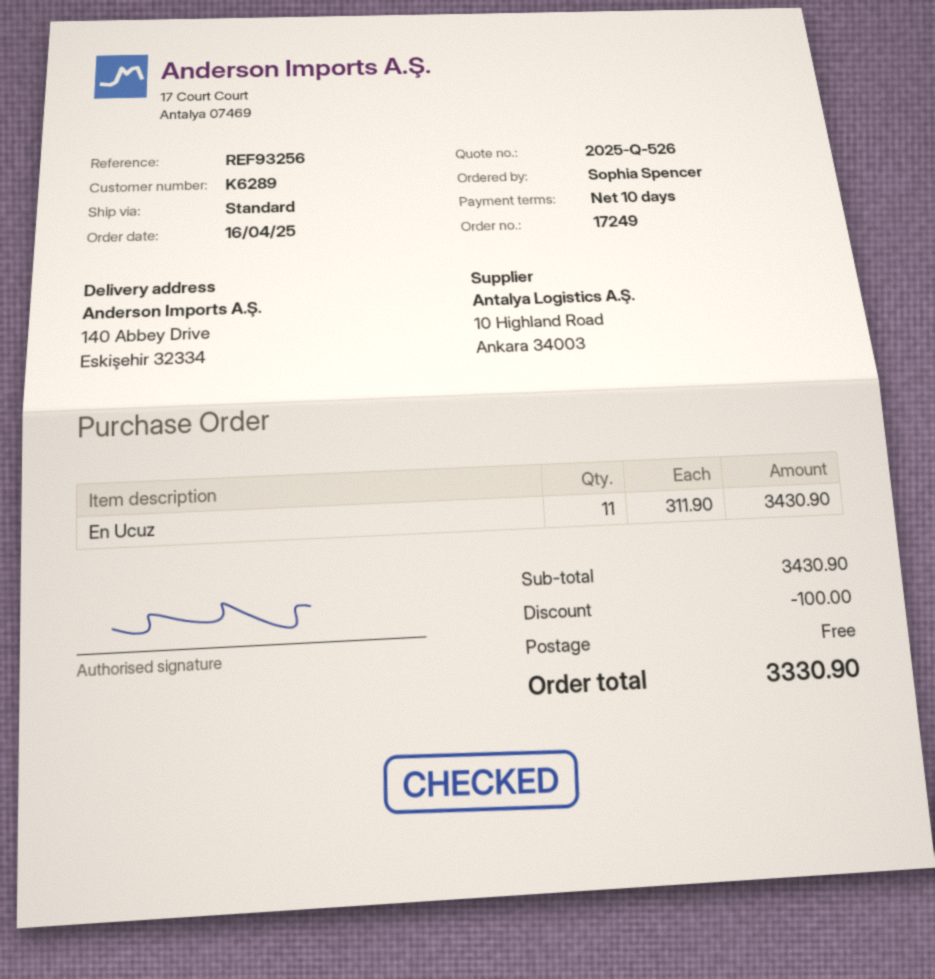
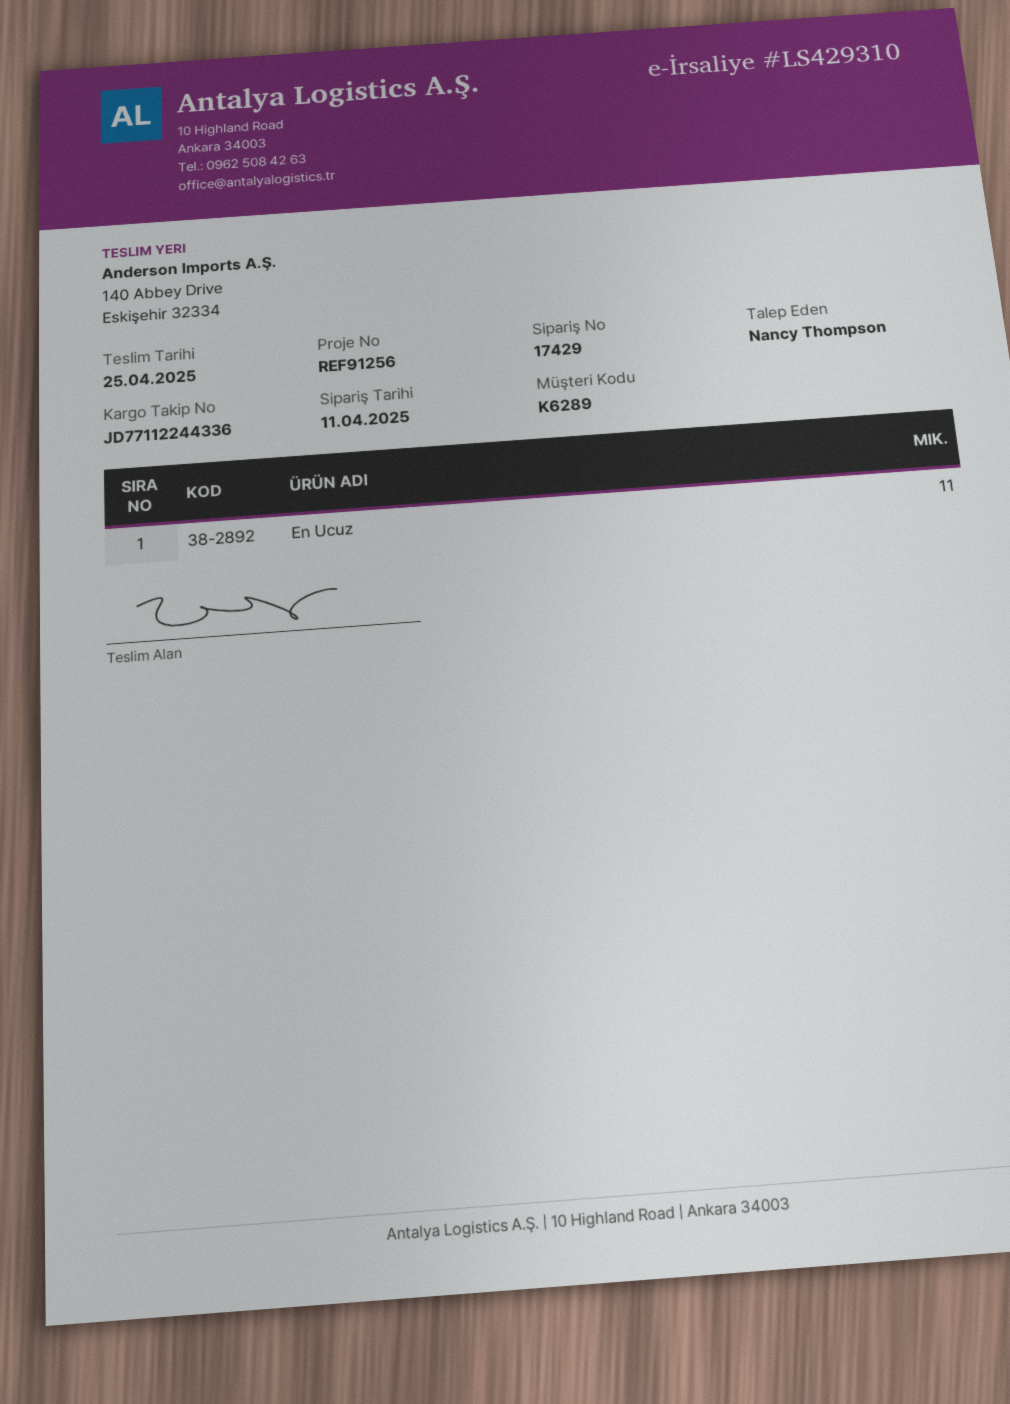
order number: 17249 -> 17429
order date: 2025-04-16 -> 2025-04-11
reference: REF93256 -> REF91256
ordered by: Sophia Spencer -> Nancy Thompson

